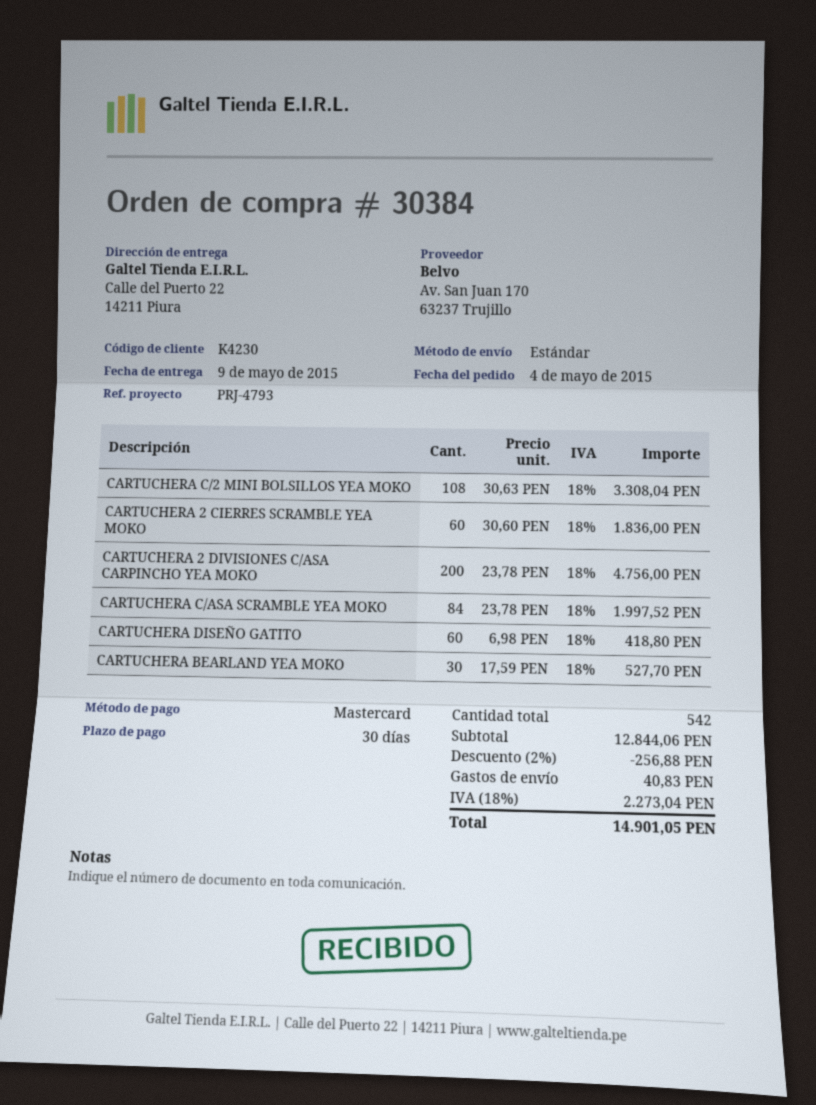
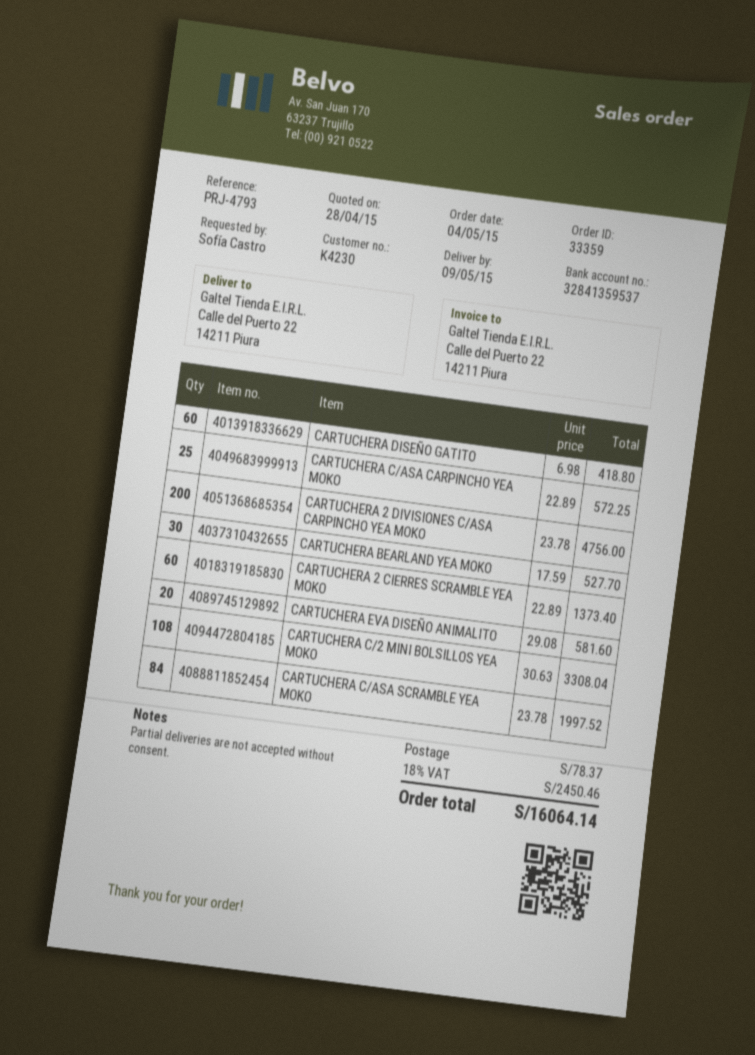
order number: 30384 -> 33359
CARTUCHERA 2 CIERRES SCRAMBLE YEA MOKO: 60 x 30.60 = 1836.00 -> 60 x 22.89 = 1373.40
CARTUCHERA C/ASA CARPINCHO YEA MOKO: none -> 25 x 22.89 = 572.25
CARTUCHERA EVA DISEÑO ANIMALITO: none -> 20 x 29.08 = 581.60
discount: 2% = 256.88 -> none
shipping: 40.83 -> 78.37
tax: 18% = 2273.04 -> 18% = 2450.46
total: 14901.05 -> 16064.14

